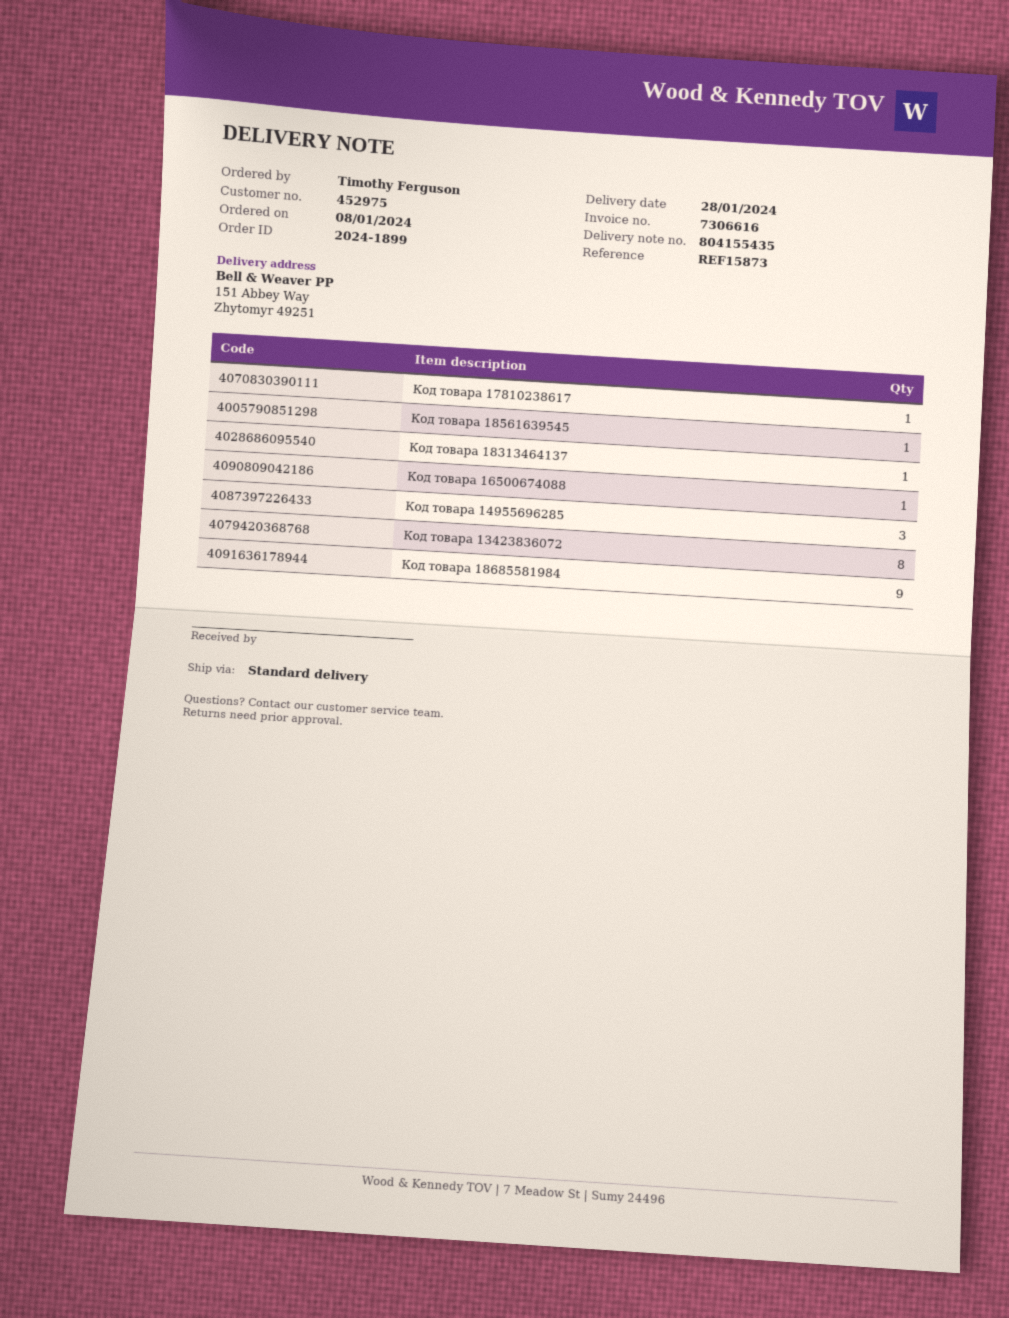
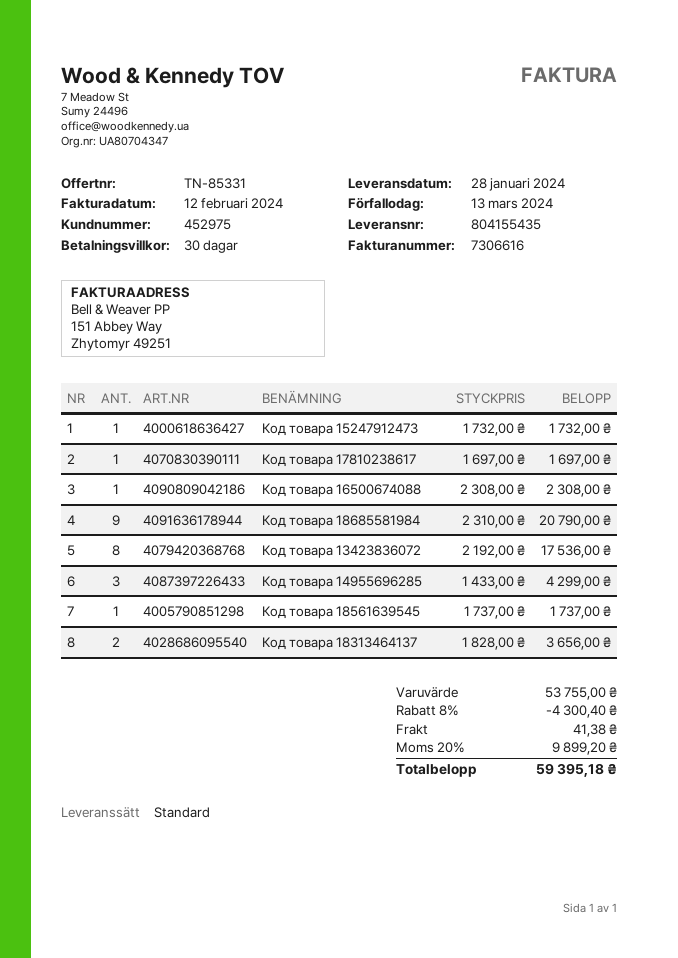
Код товара 18313464137: 1 -> 2
Код товара 15247912473: none -> 1

